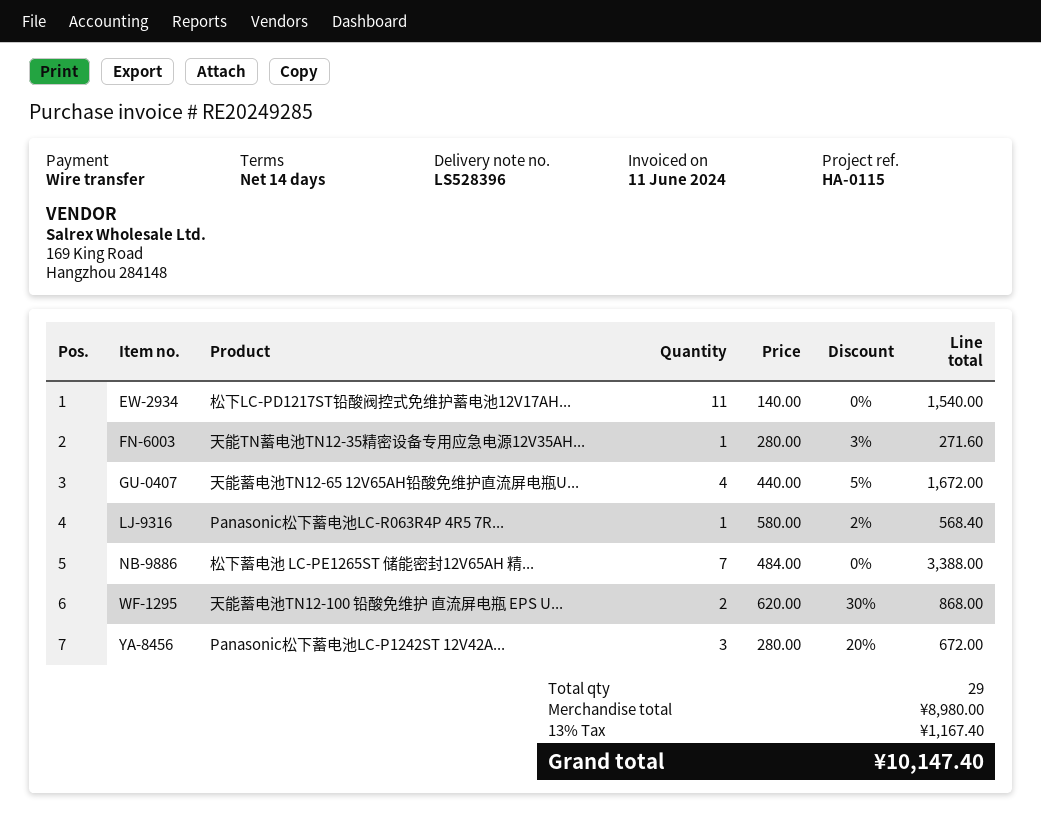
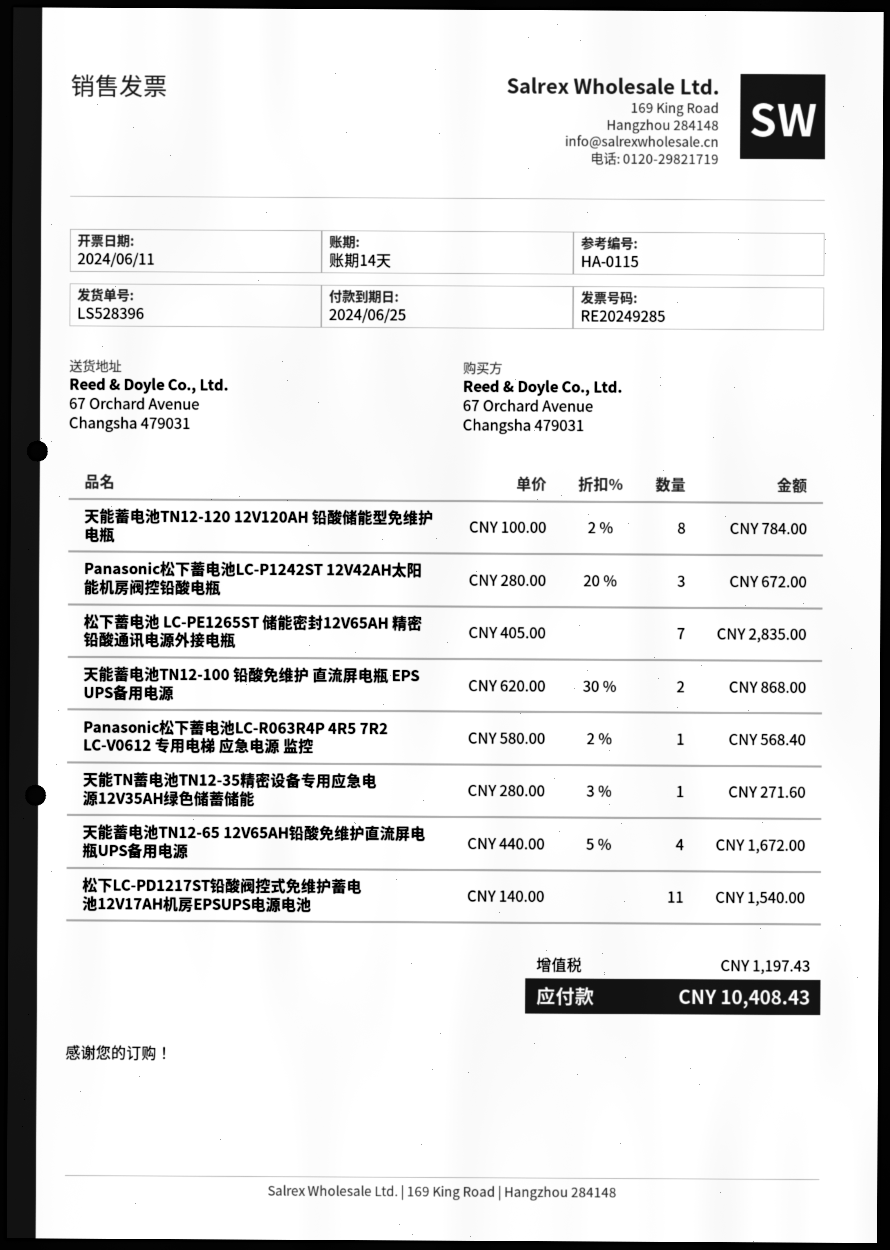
松下蓄电池 LC-PE1265ST 储能密封12V65AH 精...: 7 x 484.00 = 3388.00 -> 7 x 405.00 = 2835.00
天能蓄电池TN12-120 12V120AH 铅酸储能型免维护电瓶: none -> 8 x 100.00 - 2% = 784.00
tax: 1167.40 -> 1197.43
total: 10147.40 -> 10408.43

